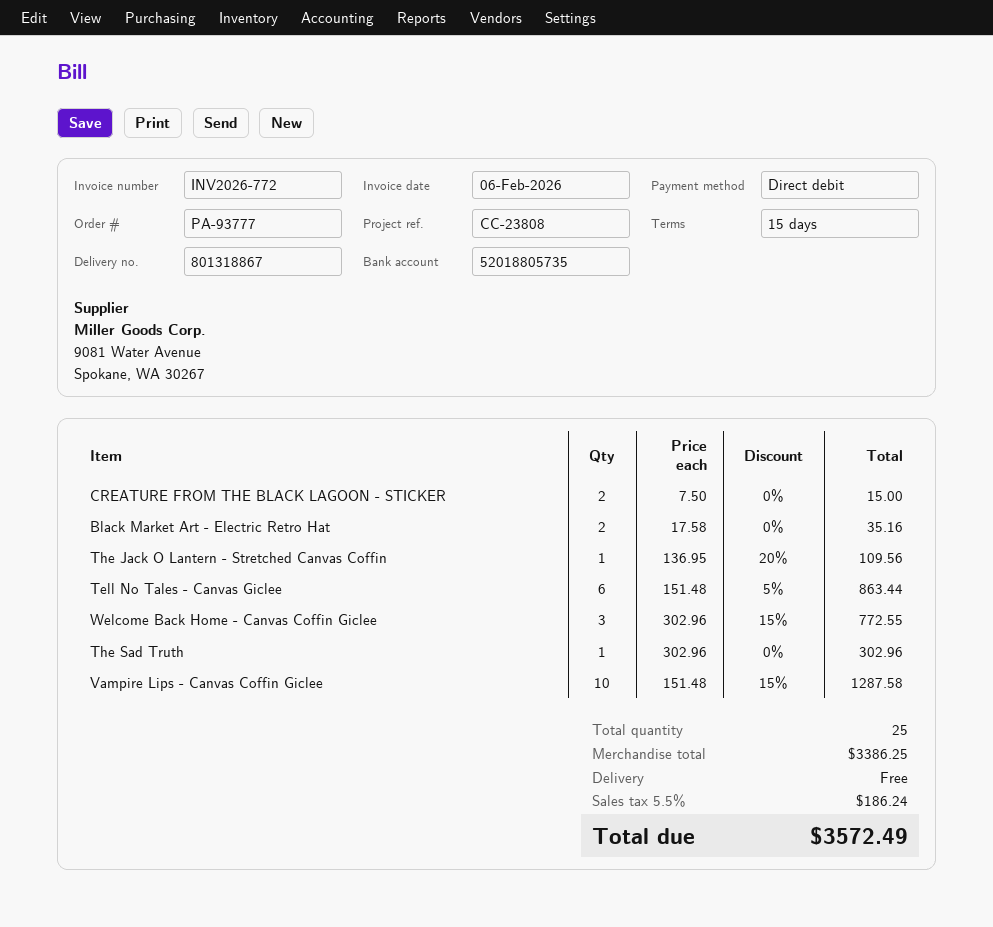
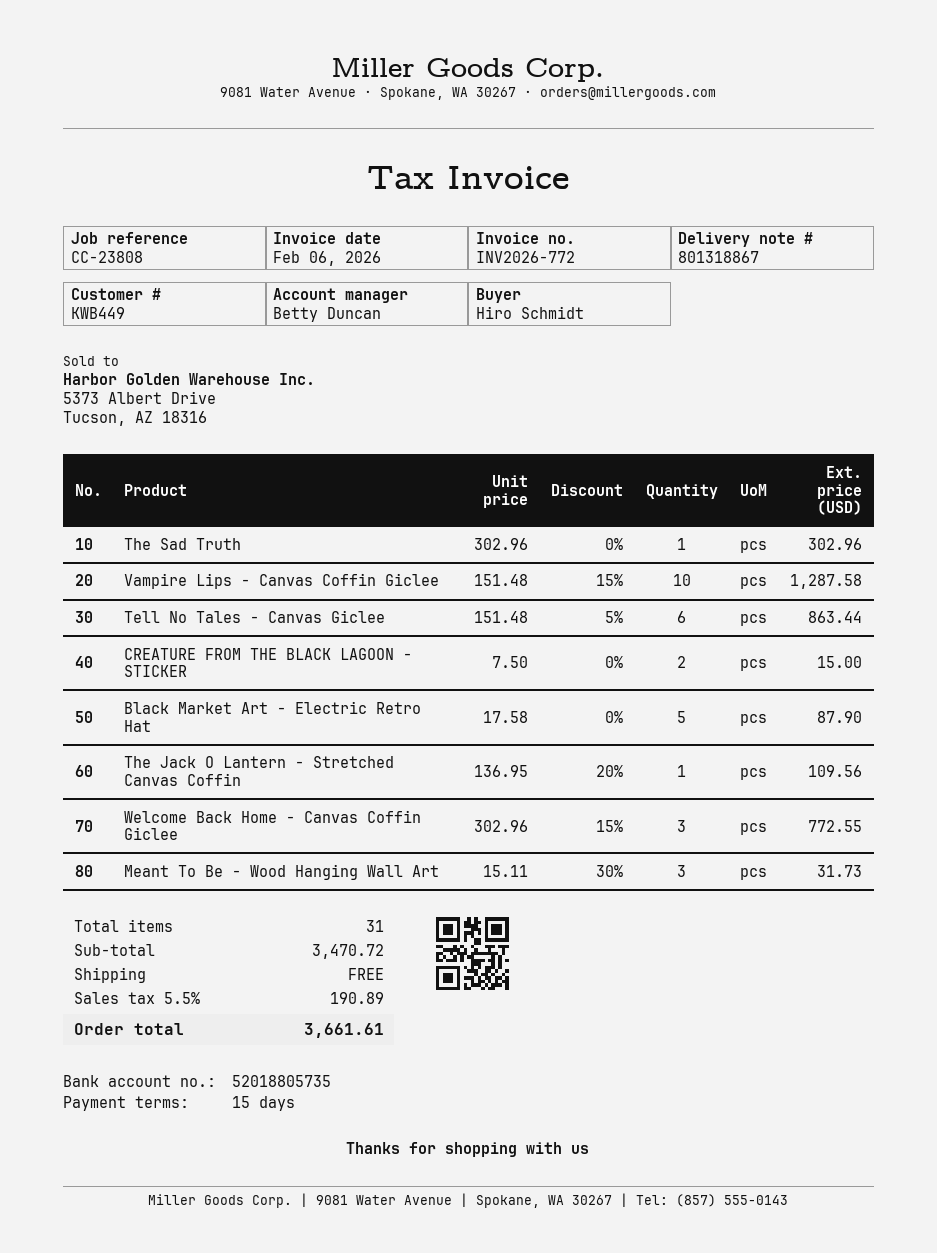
Black Market Art - Electric Retro Hat: 2 x 17.58 = 35.16 -> 5 x 17.58 = 87.90
Meant To Be - Wood Hanging Wall Art: none -> 3 x 15.11 - 30% = 31.73
total quantity: 25 -> 31
subtotal: 3386.25 -> 3470.72
tax: 5.5% = 186.24 -> 5.5% = 190.89
total: 3572.49 -> 3661.61

